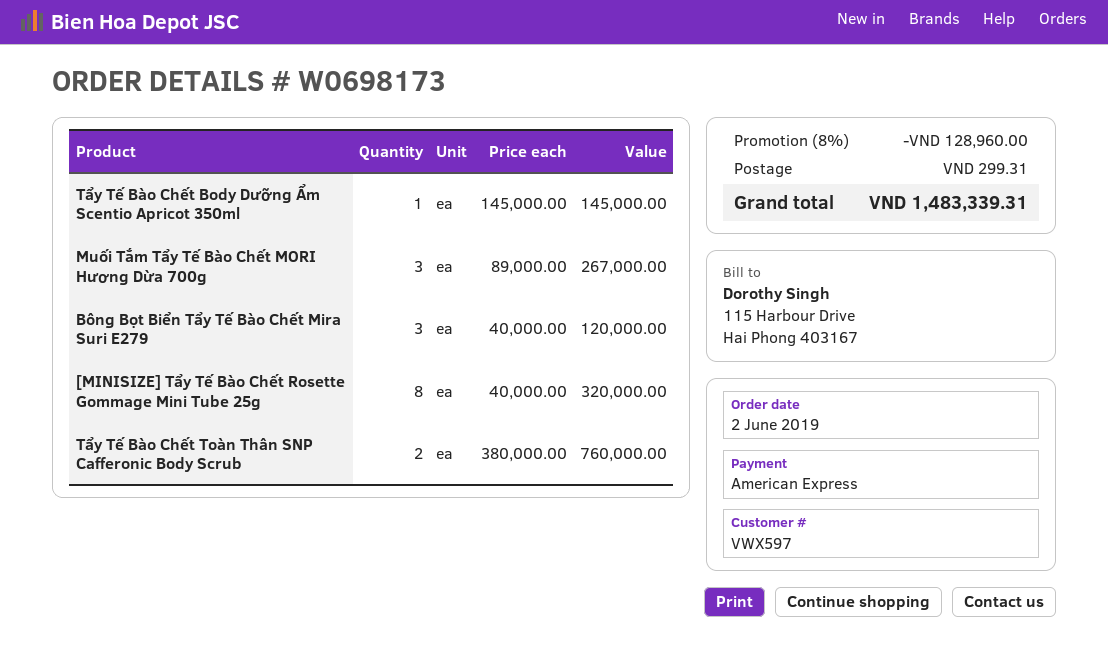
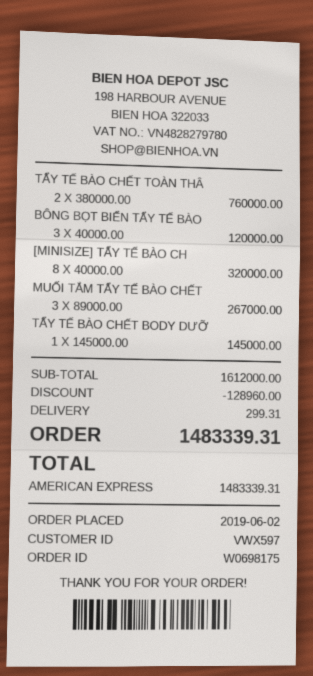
order number: W0698173 -> W0698175

